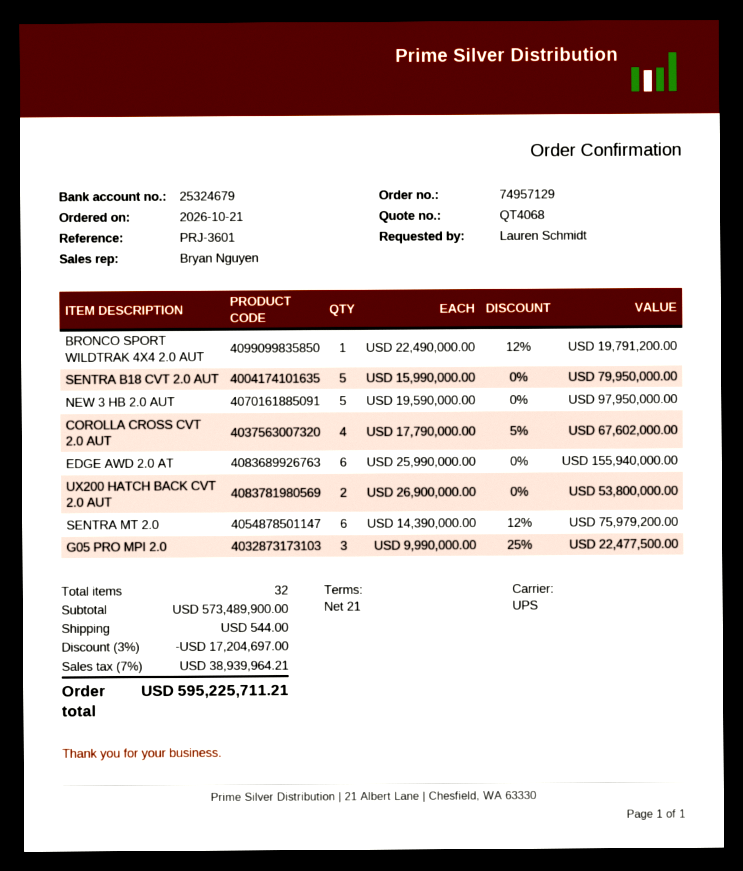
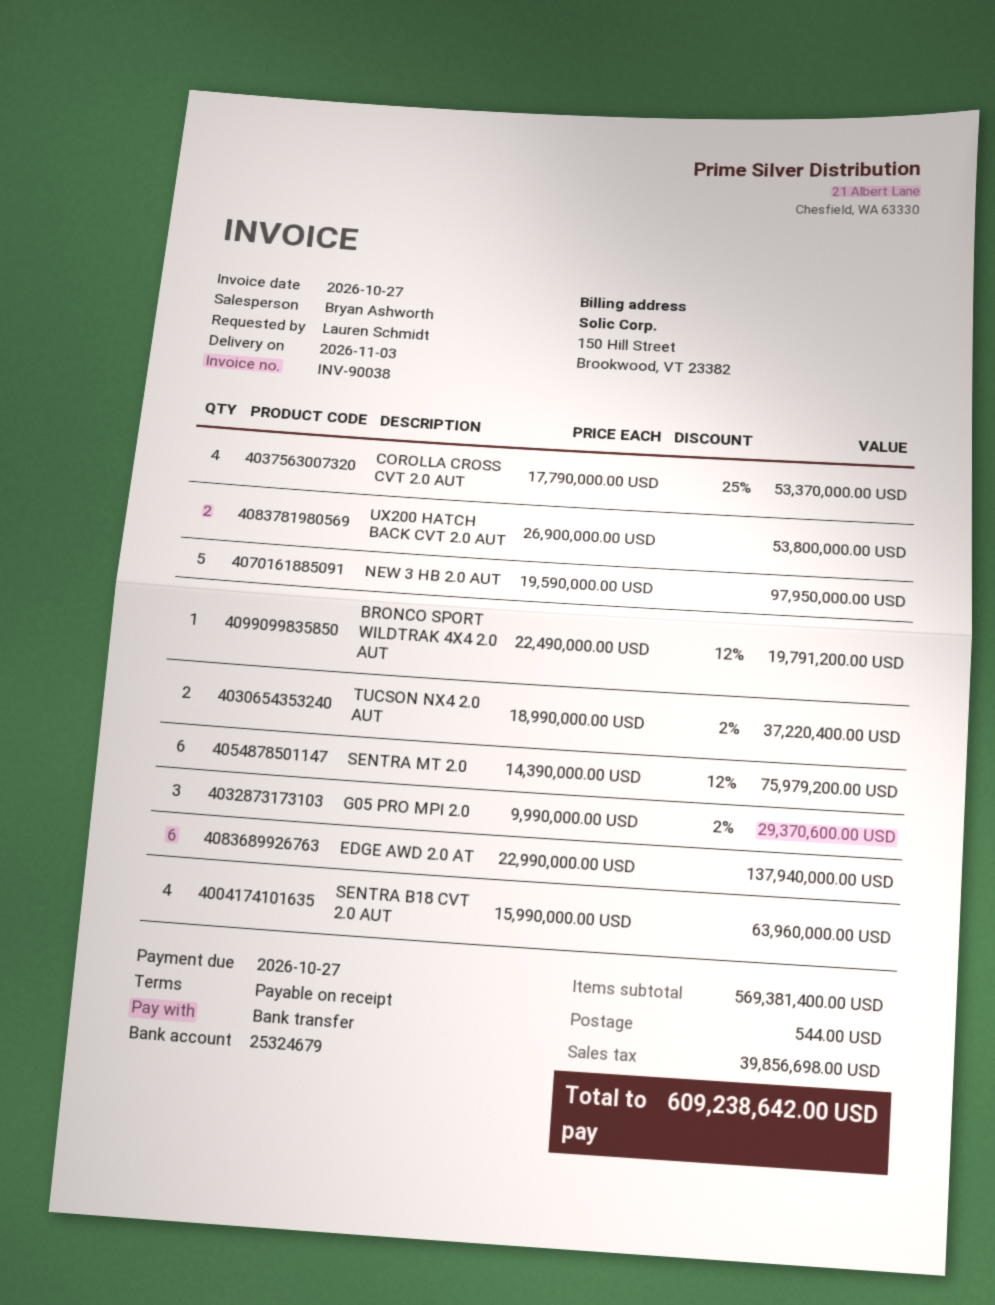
payment terms: 21 days -> on receipt
sales rep: Bryan Nguyen -> Bryan Ashworth
SENTRA B18 CVT 2.0 AUT: 5 x 15990000.00 = 79950000.00 -> 4 x 15990000.00 = 63960000.00
COROLLA CROSS CVT 2.0 AUT: 4 x 17790000.00 - 5% = 67602000.00 -> 4 x 17790000.00 - 25% = 53370000.00
EDGE AWD 2.0 AT: 6 x 25990000.00 = 155940000.00 -> 6 x 22990000.00 = 137940000.00
G05 PRO MPI 2.0: 3 x 9990000.00 - 25% = 22477500.00 -> 3 x 9990000.00 - 2% = 29370600.00
TUCSON NX4 2.0 AUT: none -> 2 x 18990000.00 - 2% = 37220400.00
subtotal: 573489900.00 -> 569381400.00
discount: 3% = 17204697.00 -> none
tax: 38939964.21 -> 39856698.00
total: 595225711.21 -> 609238642.00

